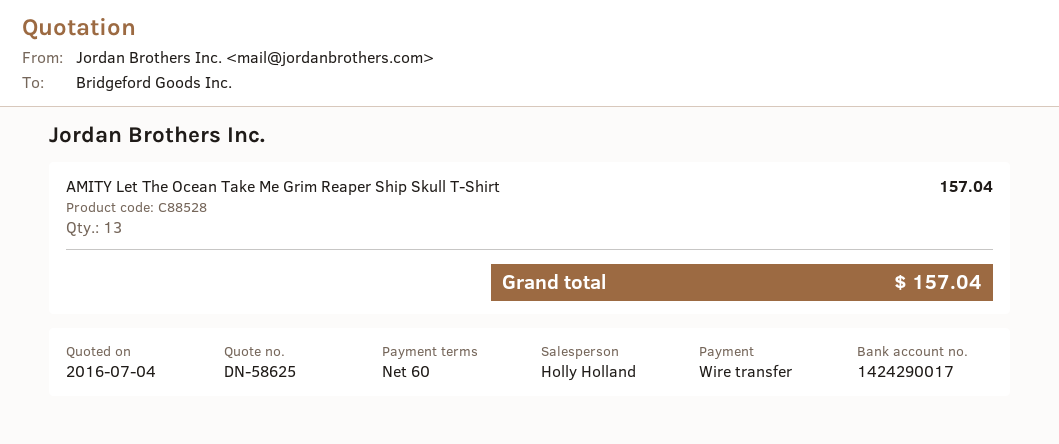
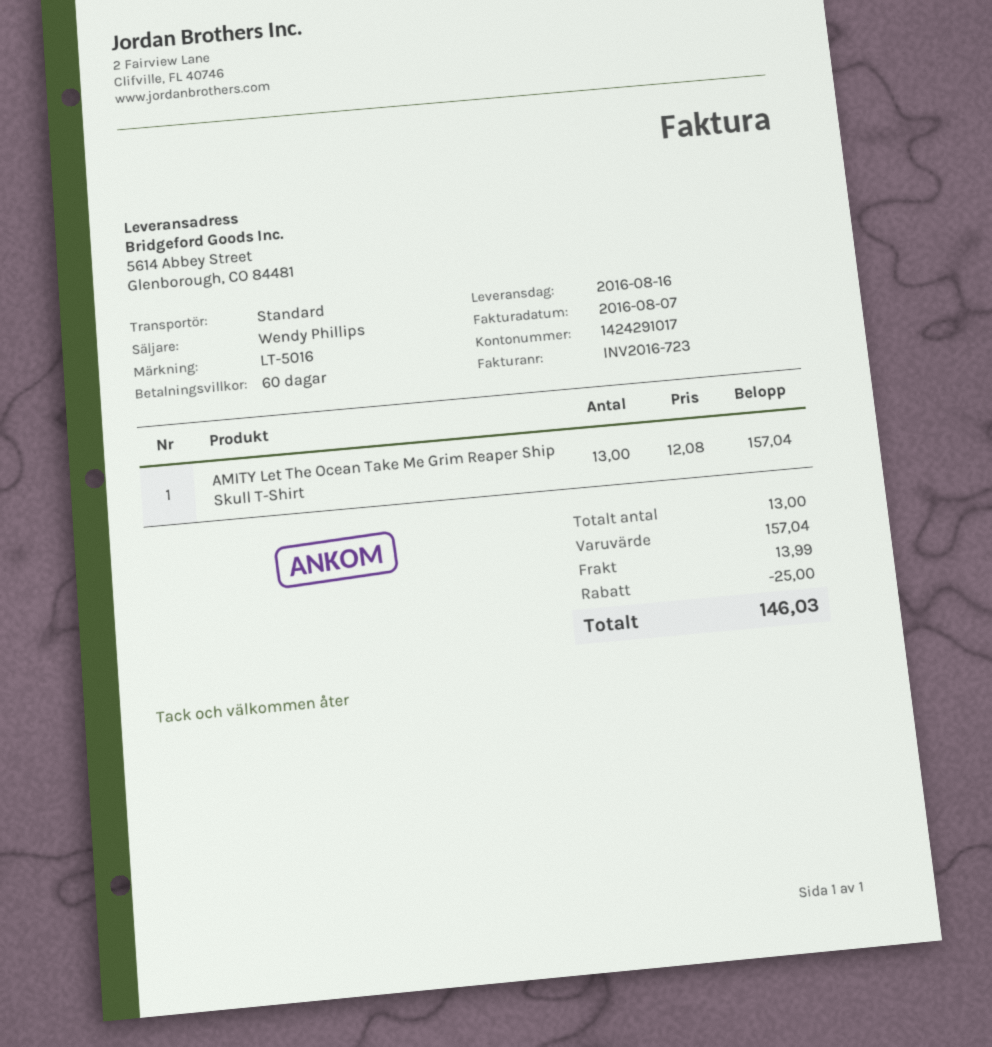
sales rep: Holly Holland -> Wendy Phillips
bank account: 1424290017 -> 1424291017
discount: none -> 25.00
shipping: none -> 13.99
total: 157.04 -> 146.03

